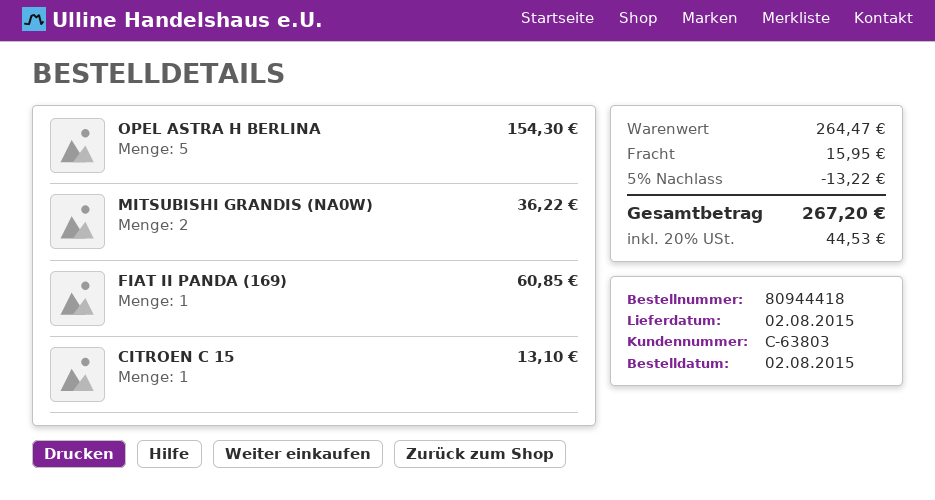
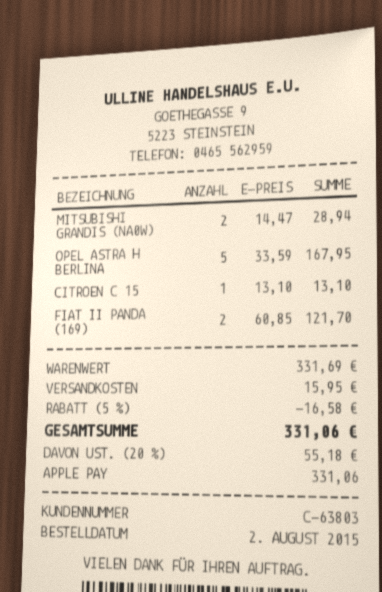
OPEL ASTRA H BERLINA: 5 for 154.30 -> 5 for 167.95
MITSUBISHI GRANDIS (NA0W): 2 for 36.22 -> 2 for 28.94
FIAT II PANDA (169): 1 for 60.85 -> 2 for 121.70
subtotal: 264.47 -> 331.69
discount: 5% = 13.22 -> 5% = 16.58
tax: 20% = 44.53 -> 20% = 55.18
total: 267.20 -> 331.06

